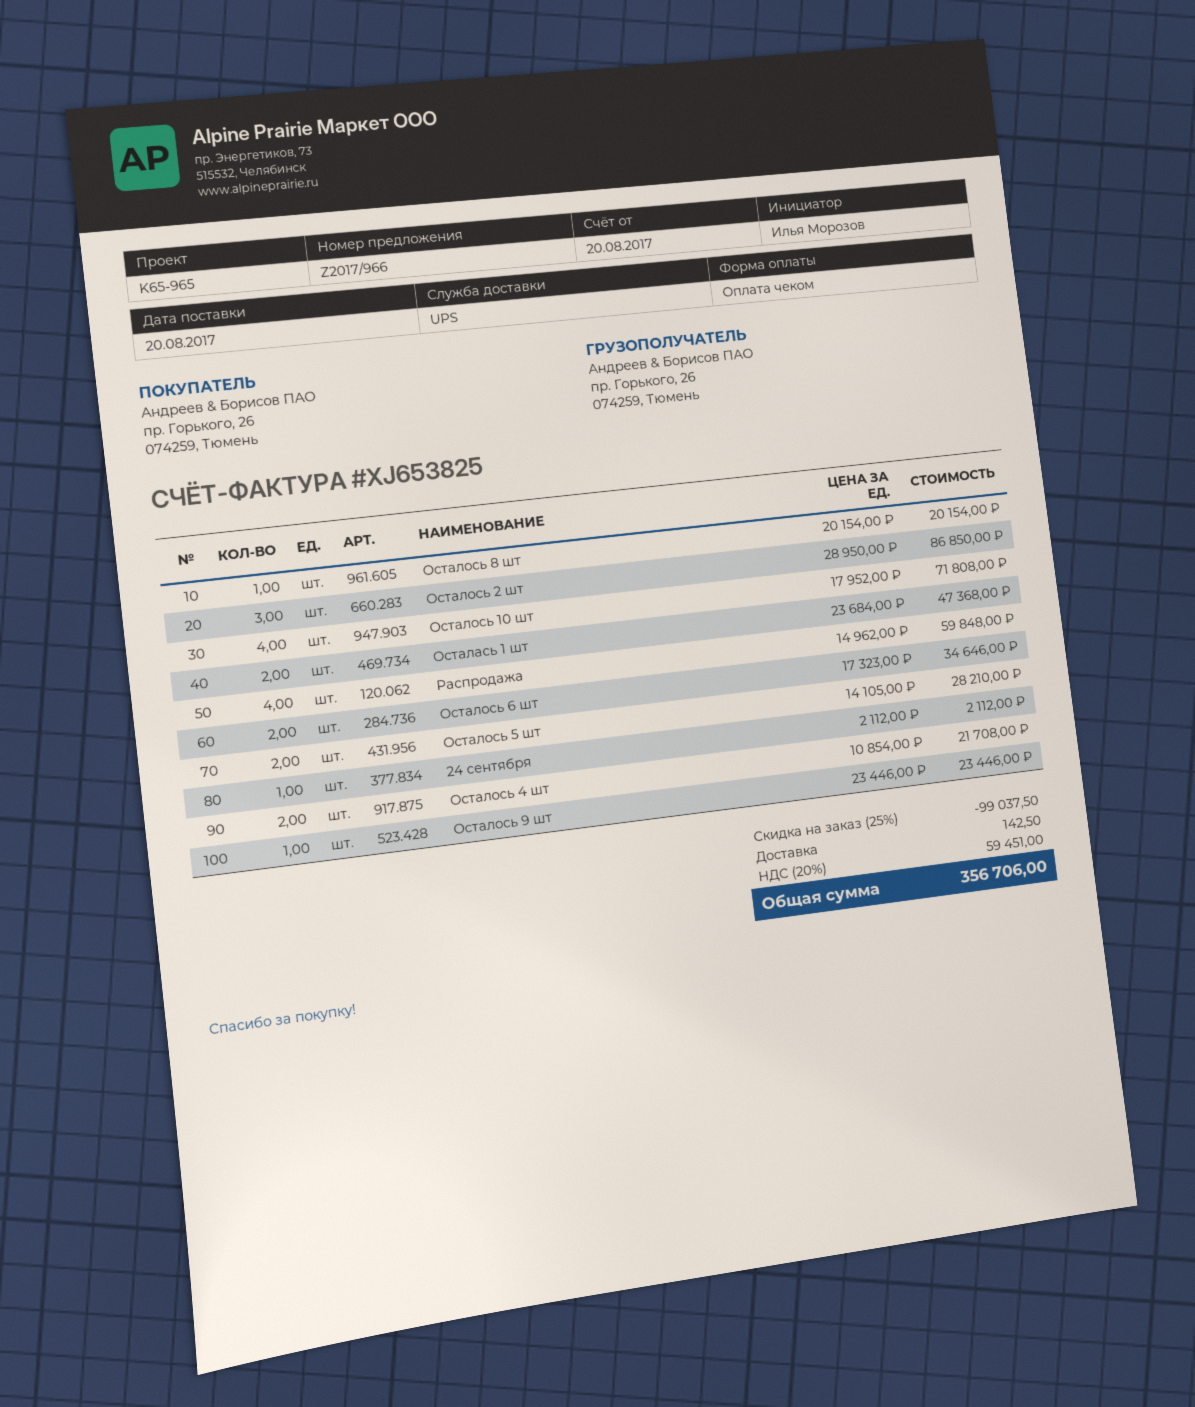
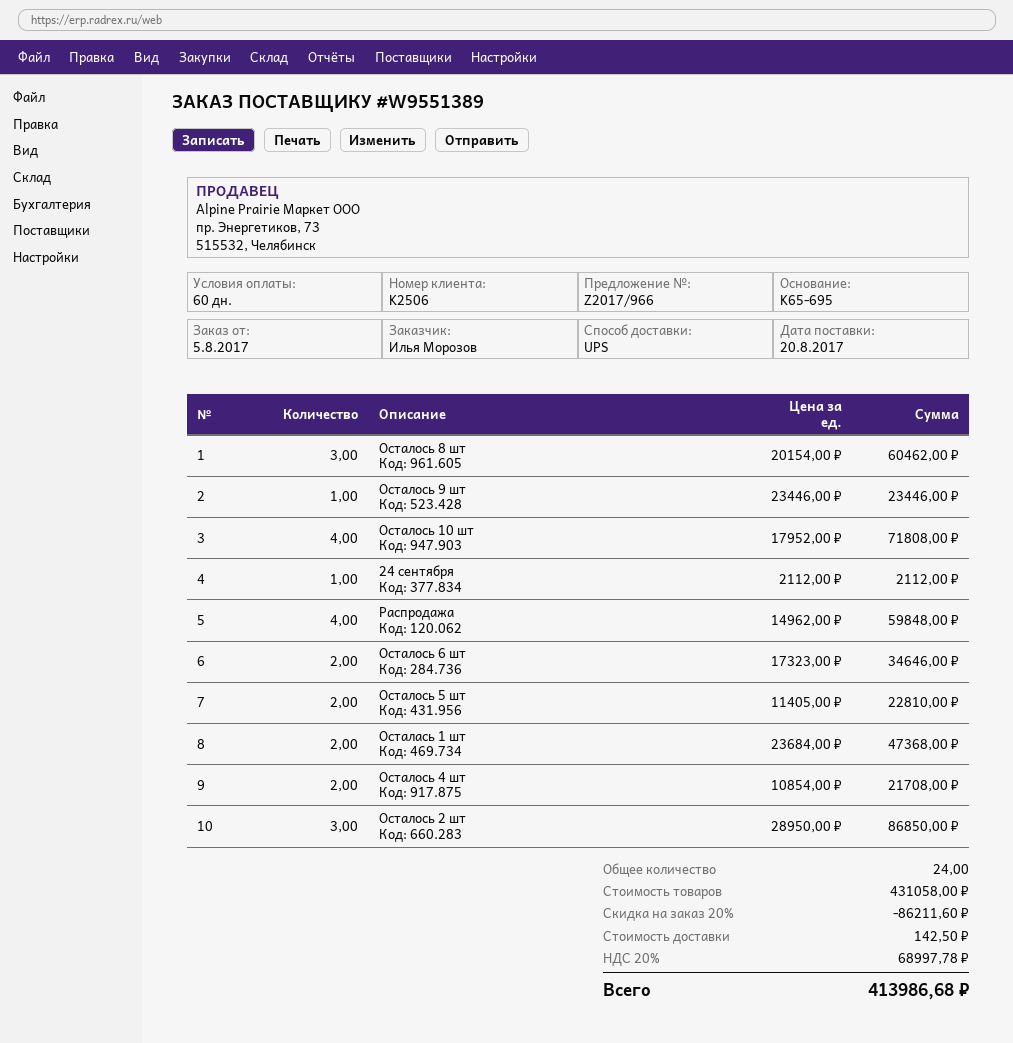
reference: K65-965 -> K65-695
Осталось 8 шт: 1 x 20154.00 = 20154.00 -> 3 x 20154.00 = 60462.00
Осталось 5 шт: 2 x 14105.00 = 28210.00 -> 2 x 11405.00 = 22810.00
discount: 25% = 99037.50 -> 20% = 86211.60
tax: 20% = 59451.00 -> 20% = 68997.78
total: 356706.00 -> 413986.68

